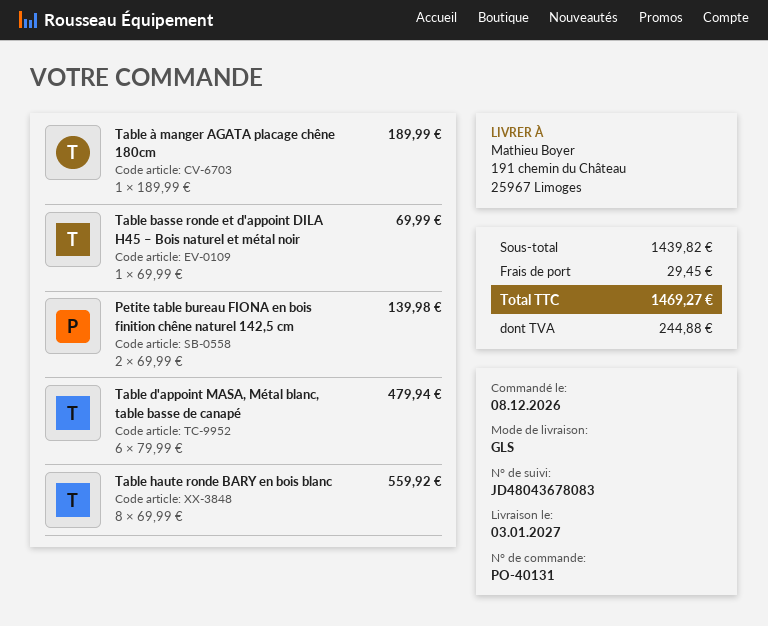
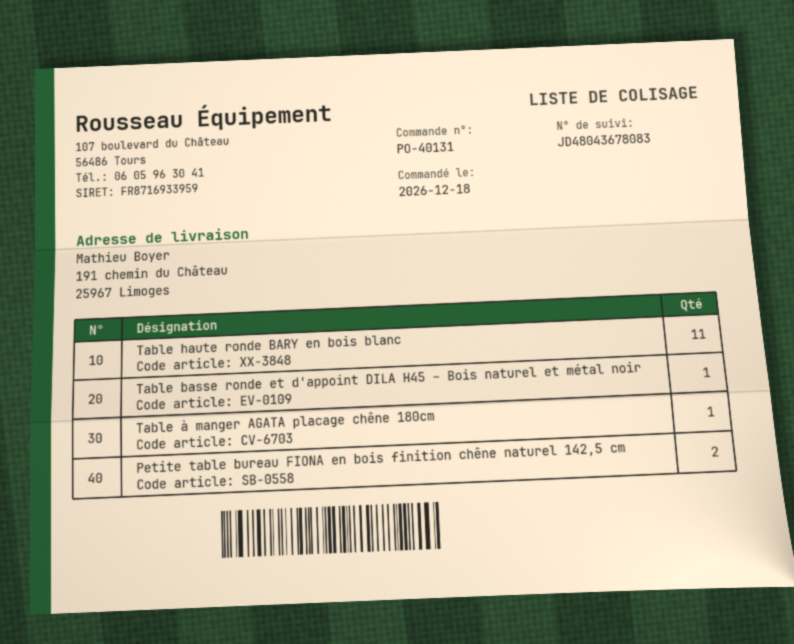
order date: 2026-12-08 -> 2026-12-18
Table d'appoint MASA, Métal blanc, table basse de canapé: 6 -> none
Table haute ronde BARY en bois blanc: 8 -> 11

